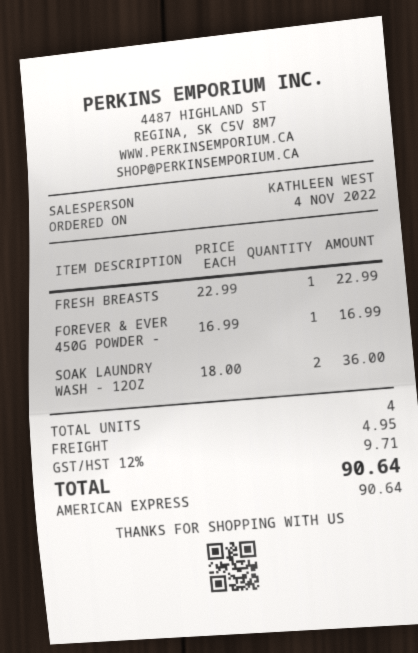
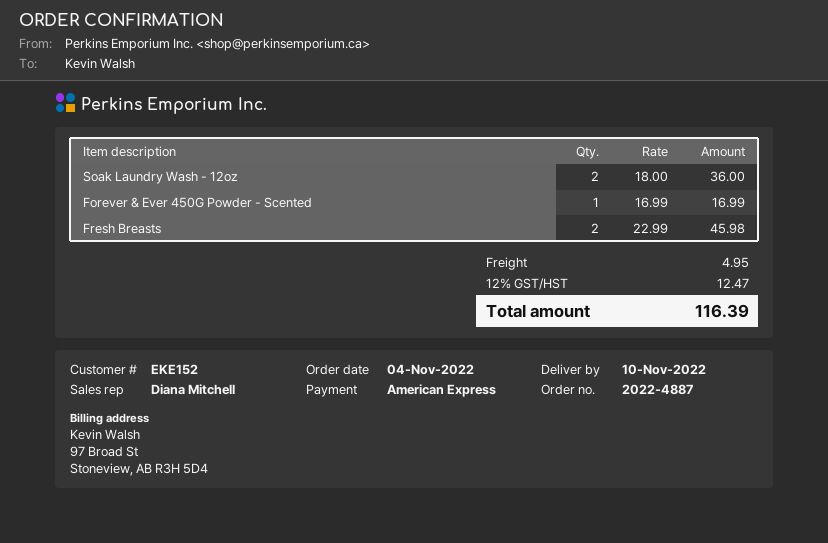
sales rep: KATHLEEN WEST -> Diana Mitchell
FRESH BREASTS: 1 x 22.99 = 22.99 -> 2 x 22.99 = 45.98
tax: 12% = 9.71 -> 12% = 12.47
total: 90.64 -> 116.39

